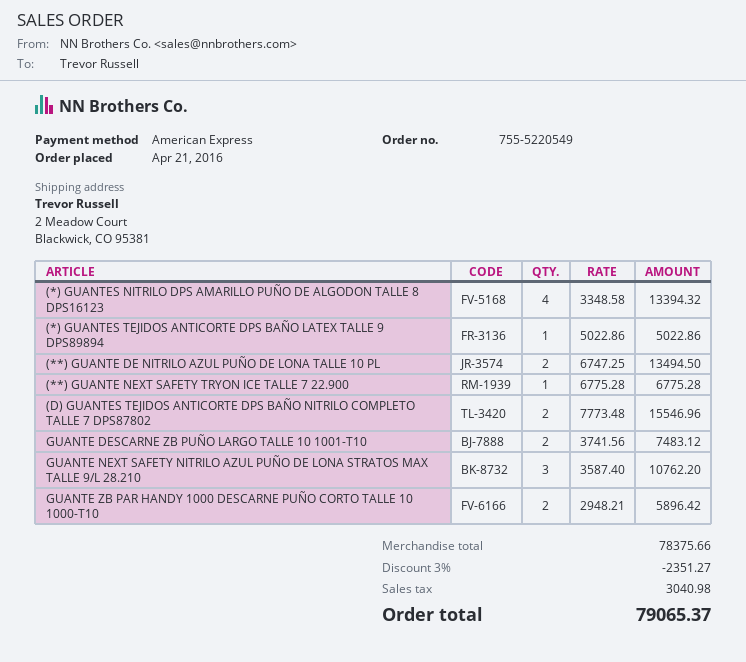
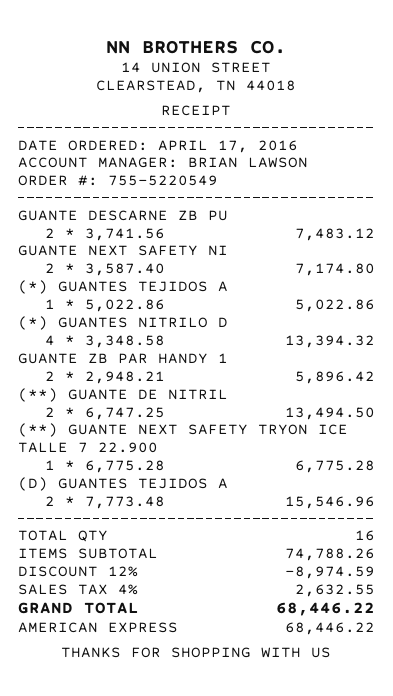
order date: 2016-04-21 -> 2016-04-17
GUANTE NEXT SAFETY NITRILO AZUL PUÑO DE LONA STRATOS MAX TALLE 9/L 28.210: 3 x 3587.40 = 10762.20 -> 2 x 3587.40 = 7174.80
subtotal: 78375.66 -> 74788.26
discount: 3% = 2351.27 -> 12% = 8974.59
tax: 3040.98 -> 2632.55
total: 79065.37 -> 68446.22

